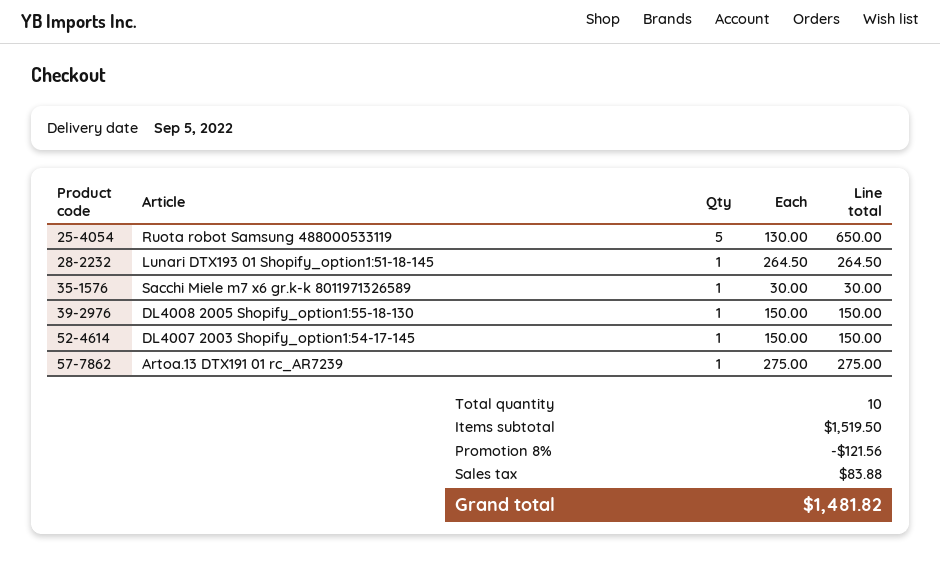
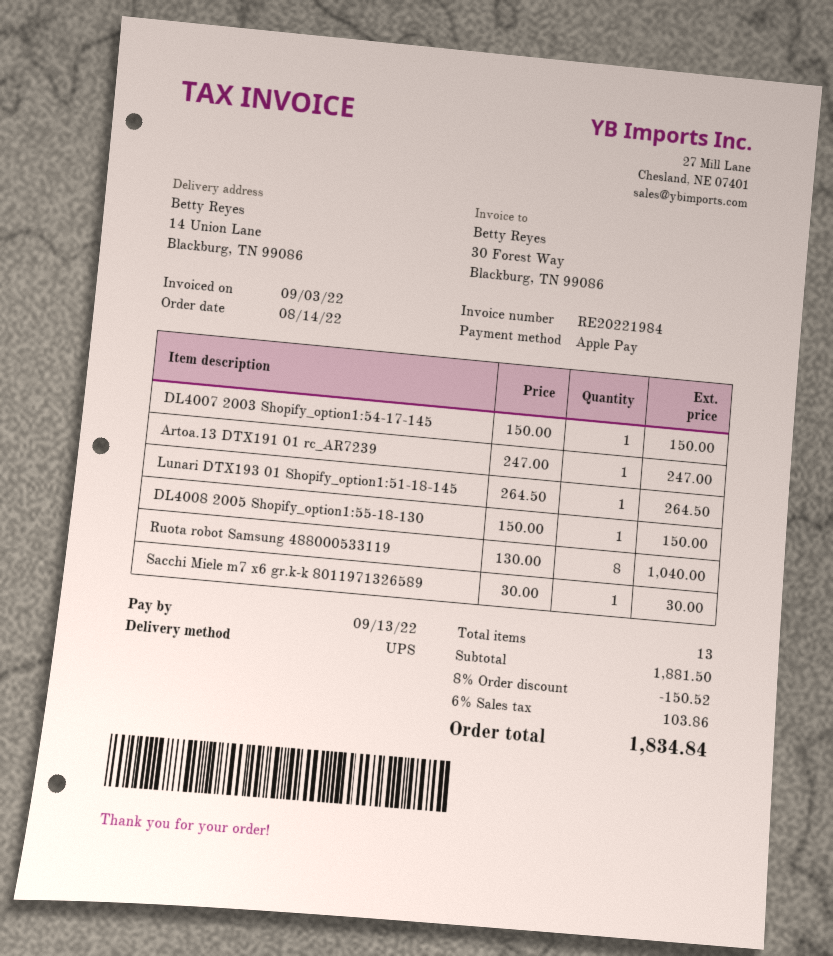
Ruota robot Samsung 488000533119: 5 x 130.00 = 650.00 -> 8 x 130.00 = 1040.00
Artoa.13 DTX191 01 rc_AR7239: 1 x 275.00 = 275.00 -> 1 x 247.00 = 247.00
total quantity: 10 -> 13
subtotal: 1519.50 -> 1881.50
discount: 8% = 121.56 -> 8% = 150.52
tax: 83.88 -> 103.86
total: 1481.82 -> 1834.84

